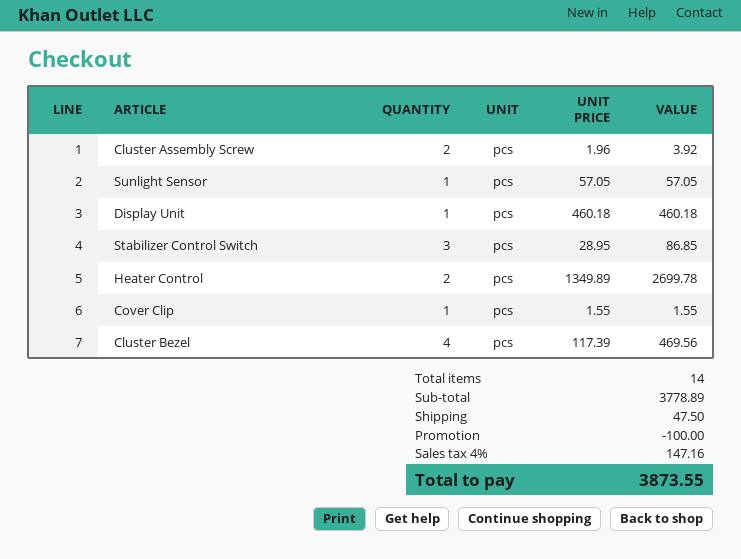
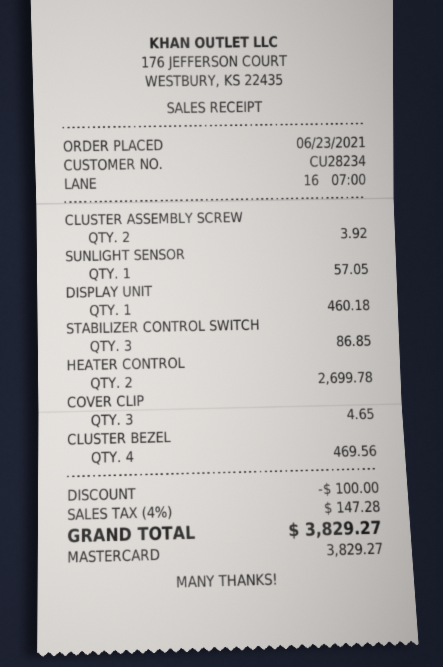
Cover Clip: 1 for 1.55 -> 3 for 4.65
shipping: 47.50 -> none
tax: 4% = 147.16 -> 4% = 147.28
total: 3873.55 -> 3829.27

